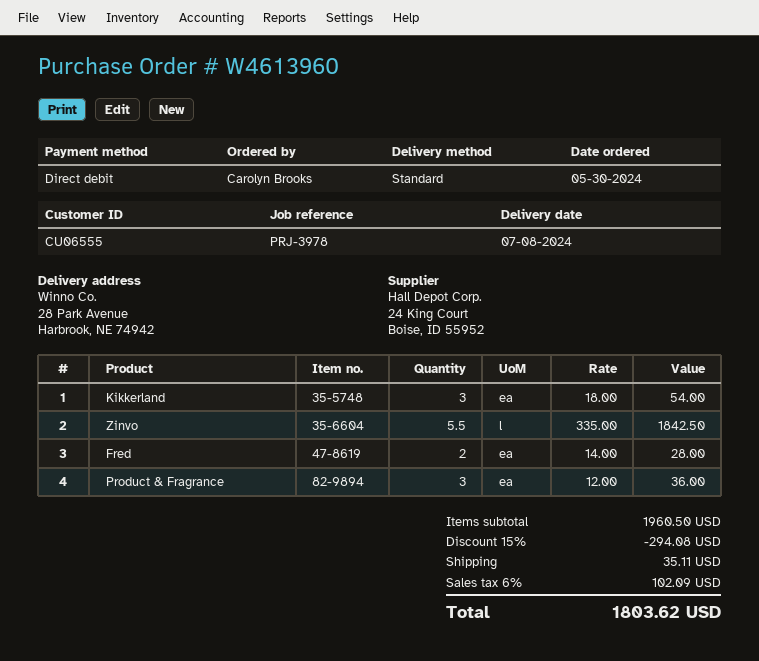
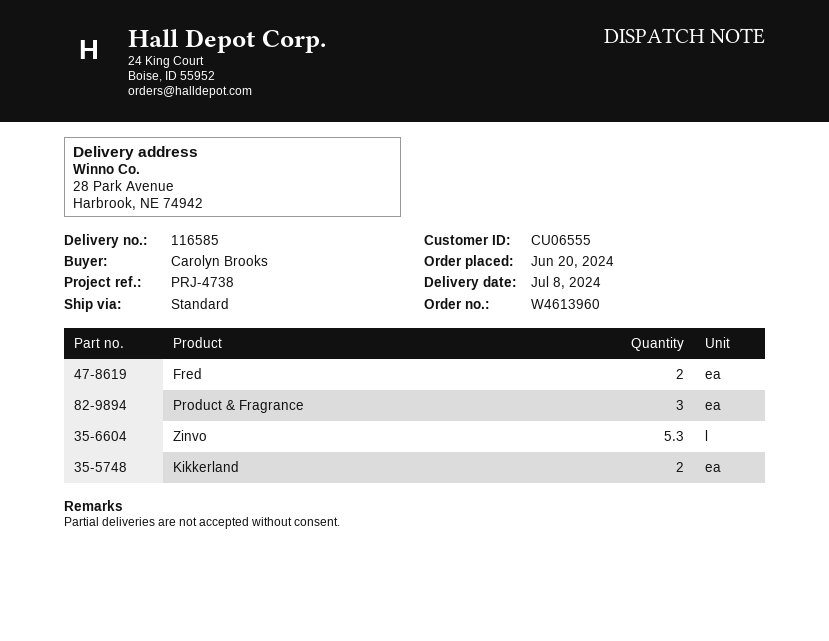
order date: 2024-05-30 -> 2024-06-20
reference: PRJ-3978 -> PRJ-4738
Kikkerland: 3 -> 2
Zinvo: 5.5 -> 5.3

